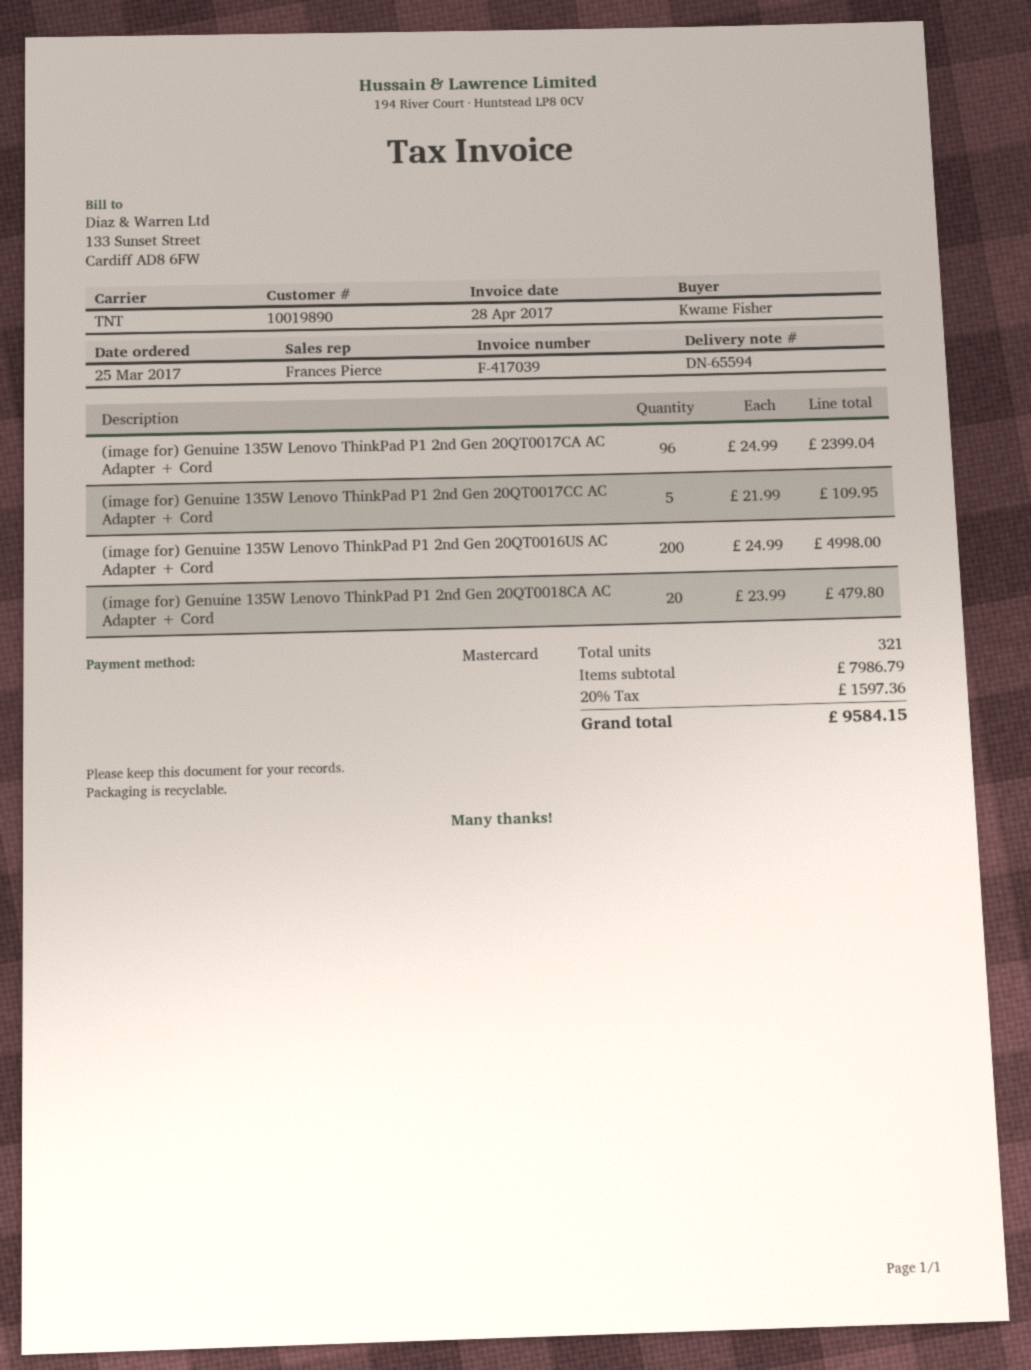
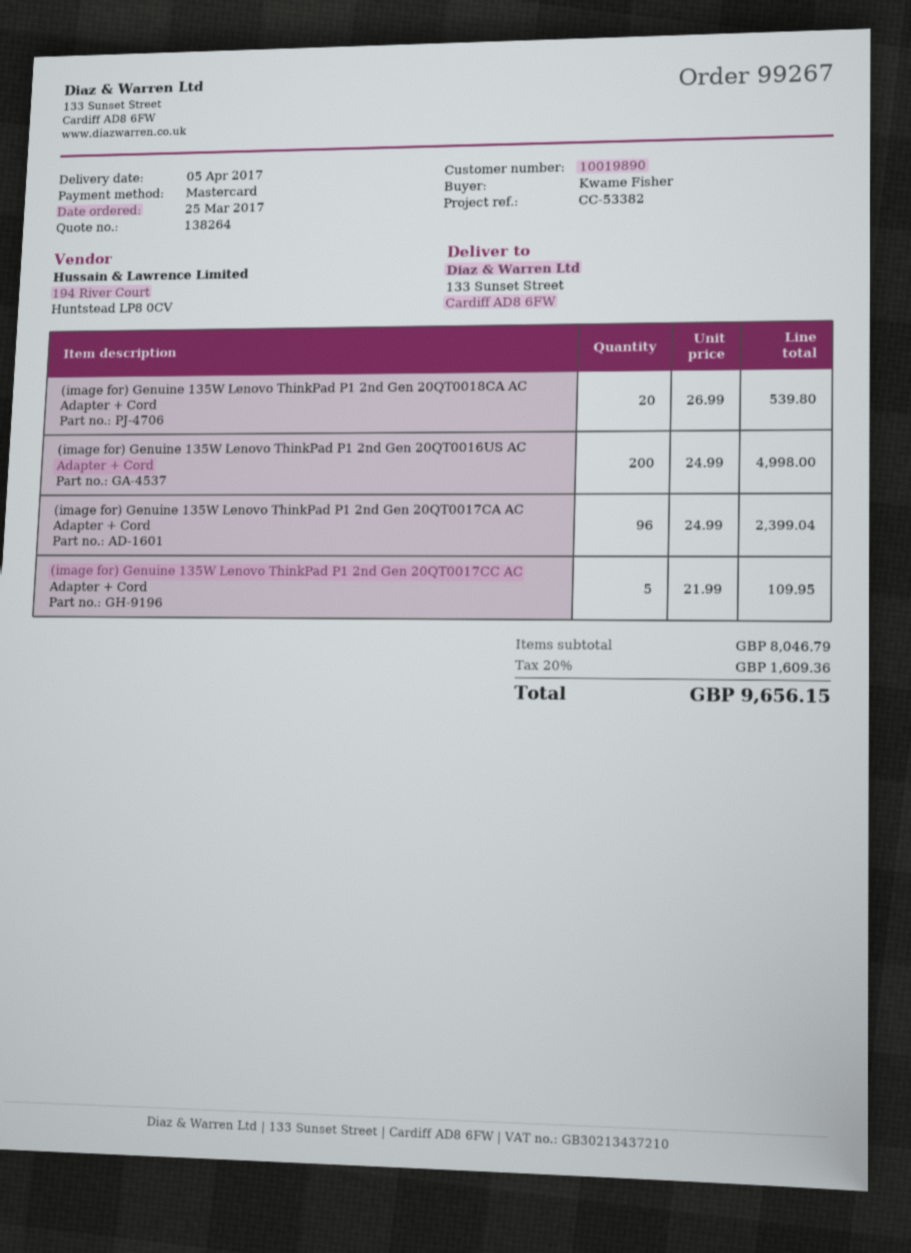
(image for) Genuine 135W Lenovo ThinkPad P1 2nd Gen 20QT0018CA AC Adapter + Cord: 20 x 23.99 = 479.80 -> 20 x 26.99 = 539.80
subtotal: 7986.79 -> 8046.79
tax: 20% = 1597.36 -> 20% = 1609.36
total: 9584.15 -> 9656.15

